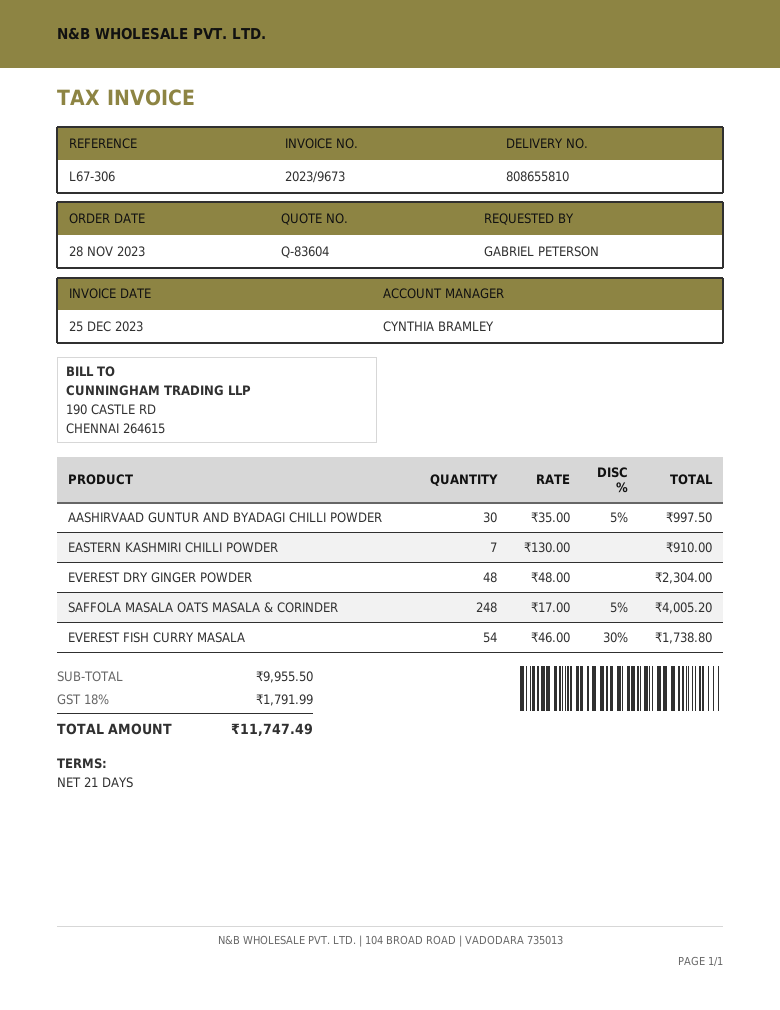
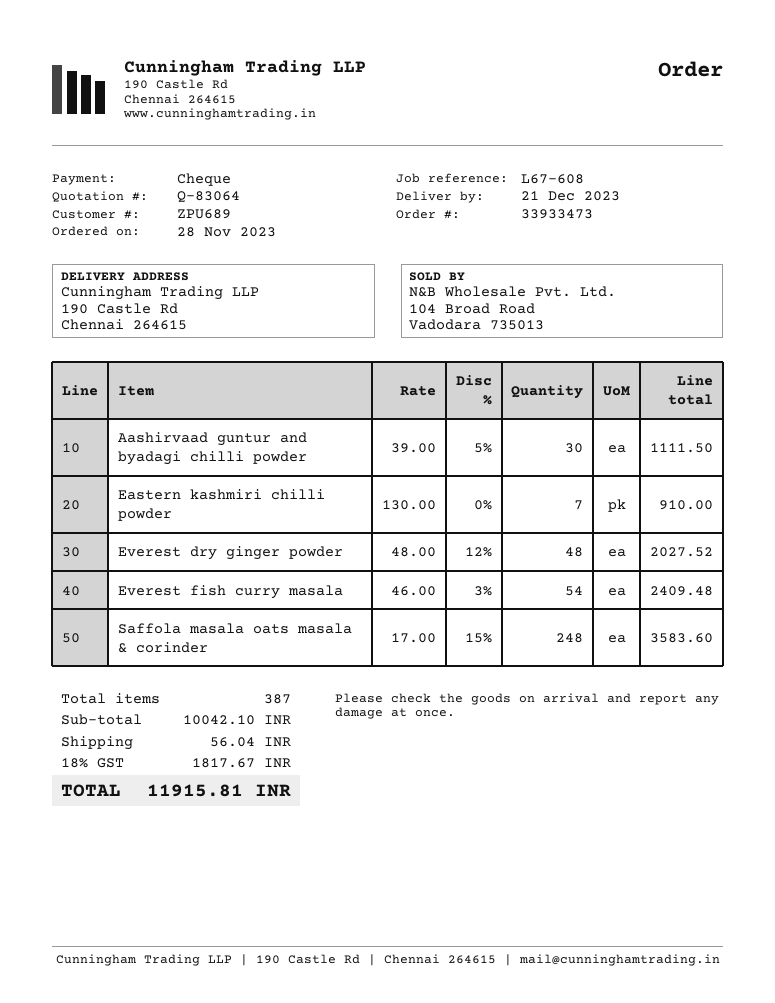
quote number: Q-83604 -> Q-83064
reference: L67-306 -> L67-608
AASHIRVAAD GUNTUR AND BYADAGI CHILLI POWDER: 30 x 35.00 - 5% = 997.50 -> 30 x 39.00 - 5% = 1111.50
EVEREST DRY GINGER POWDER: 48 x 48.00 = 2304.00 -> 48 x 48.00 - 12% = 2027.52
SAFFOLA MASALA OATS MASALA & CORINDER: 248 x 17.00 - 5% = 4005.20 -> 248 x 17.00 - 15% = 3583.60
EVEREST FISH CURRY MASALA: 54 x 46.00 - 30% = 1738.80 -> 54 x 46.00 - 3% = 2409.48
subtotal: 9955.50 -> 10042.10
shipping: none -> 56.04
tax: 18% = 1791.99 -> 18% = 1817.67
total: 11747.49 -> 11915.81

